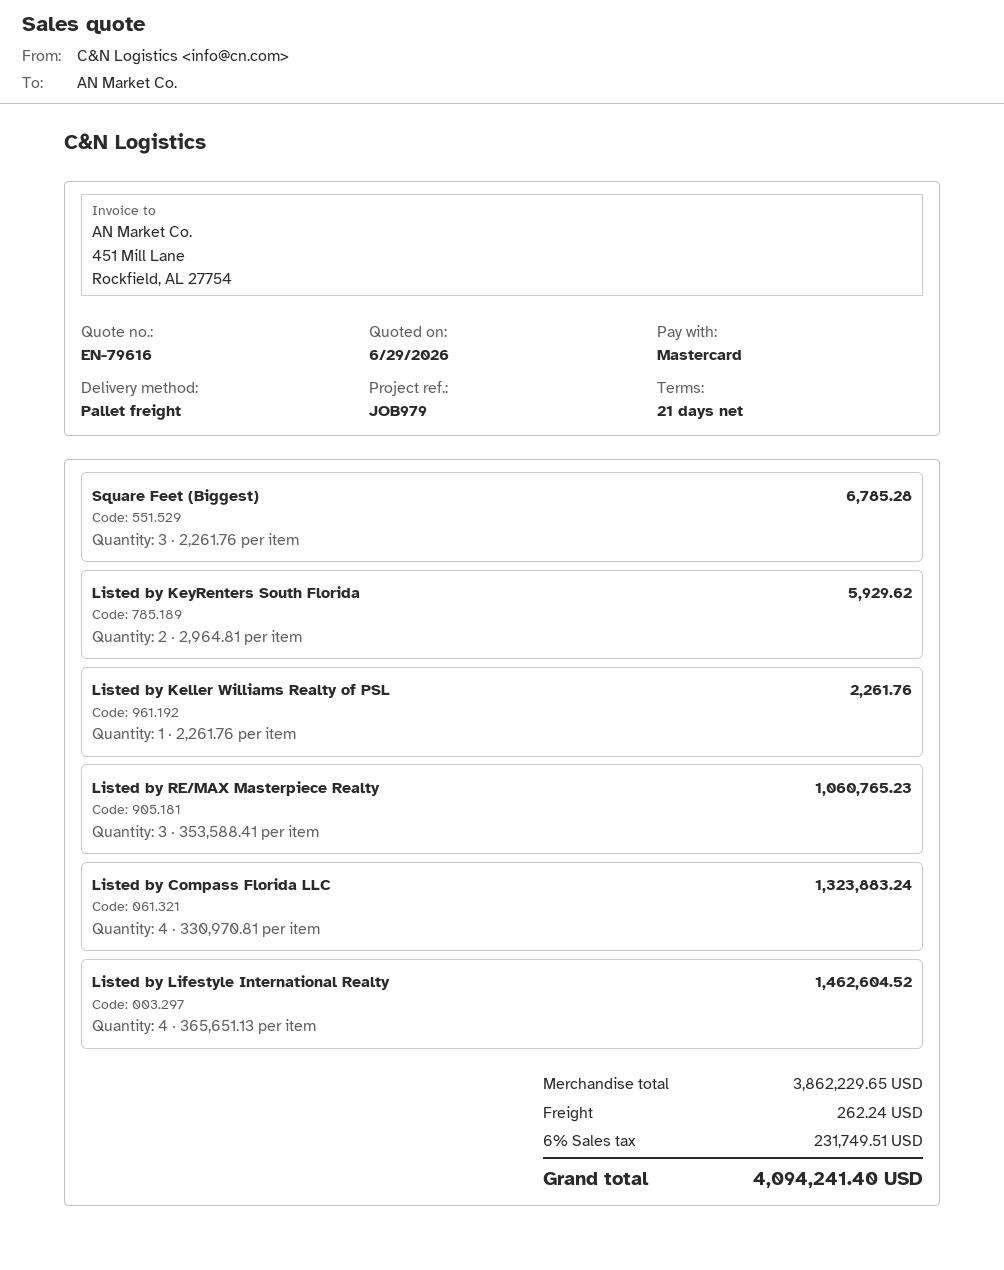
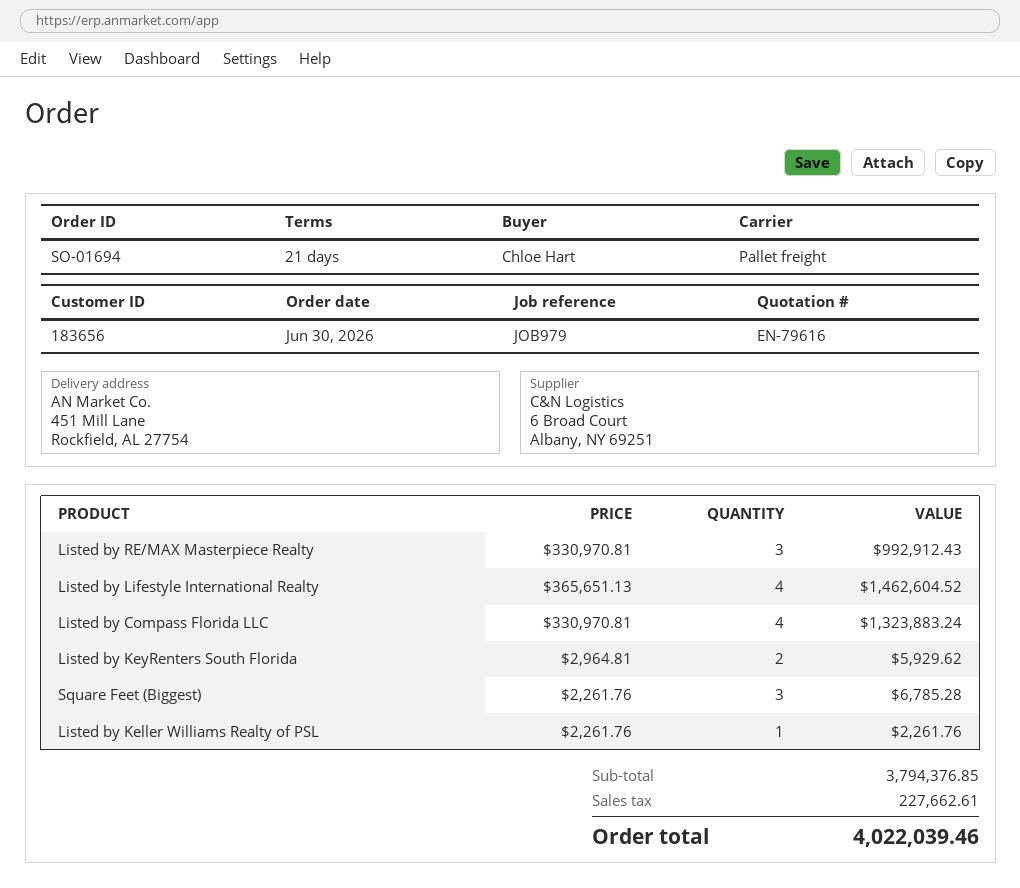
Listed by RE/MAX Masterpiece Realty: 3 x 353588.41 = 1060765.23 -> 3 x 330970.81 = 992912.43
subtotal: 3862229.65 -> 3794376.85
shipping: 262.24 -> none
tax: 231749.51 -> 227662.61
total: 4094241.40 -> 4022039.46

